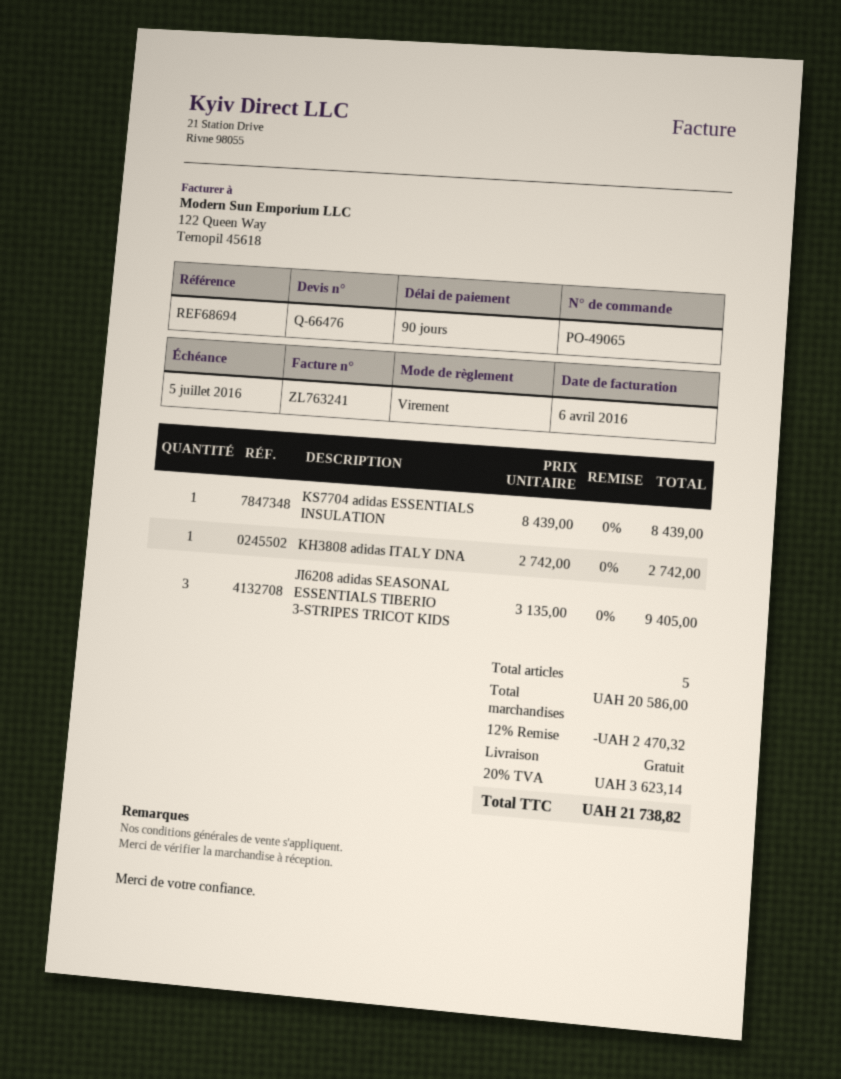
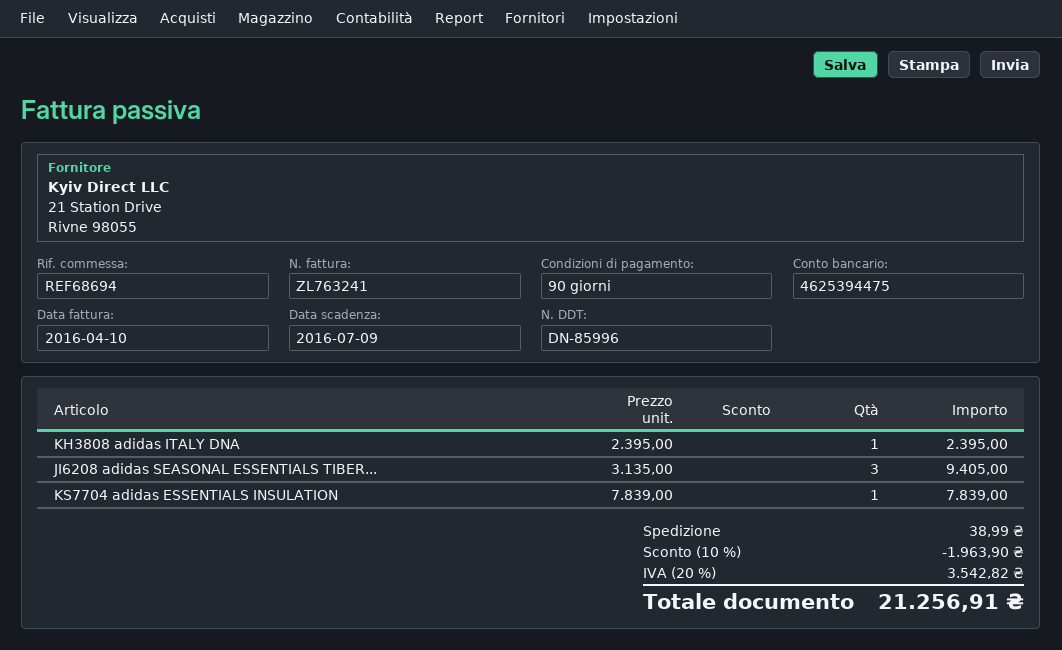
invoice date: 2016-04-06 -> 2016-04-10
due date: 2016-07-05 -> 2016-07-09
KS7704 adidas ESSENTIALS INSULATION: 1 x 8439.00 = 8439.00 -> 1 x 7839.00 = 7839.00
KH3808 adidas ITALY DNA: 1 x 2742.00 = 2742.00 -> 1 x 2395.00 = 2395.00
discount: 12% = 2470.32 -> 10% = 1963.90
shipping: 0.00 -> 38.99
tax: 20% = 3623.14 -> 20% = 3542.82
total: 21738.82 -> 21256.91

